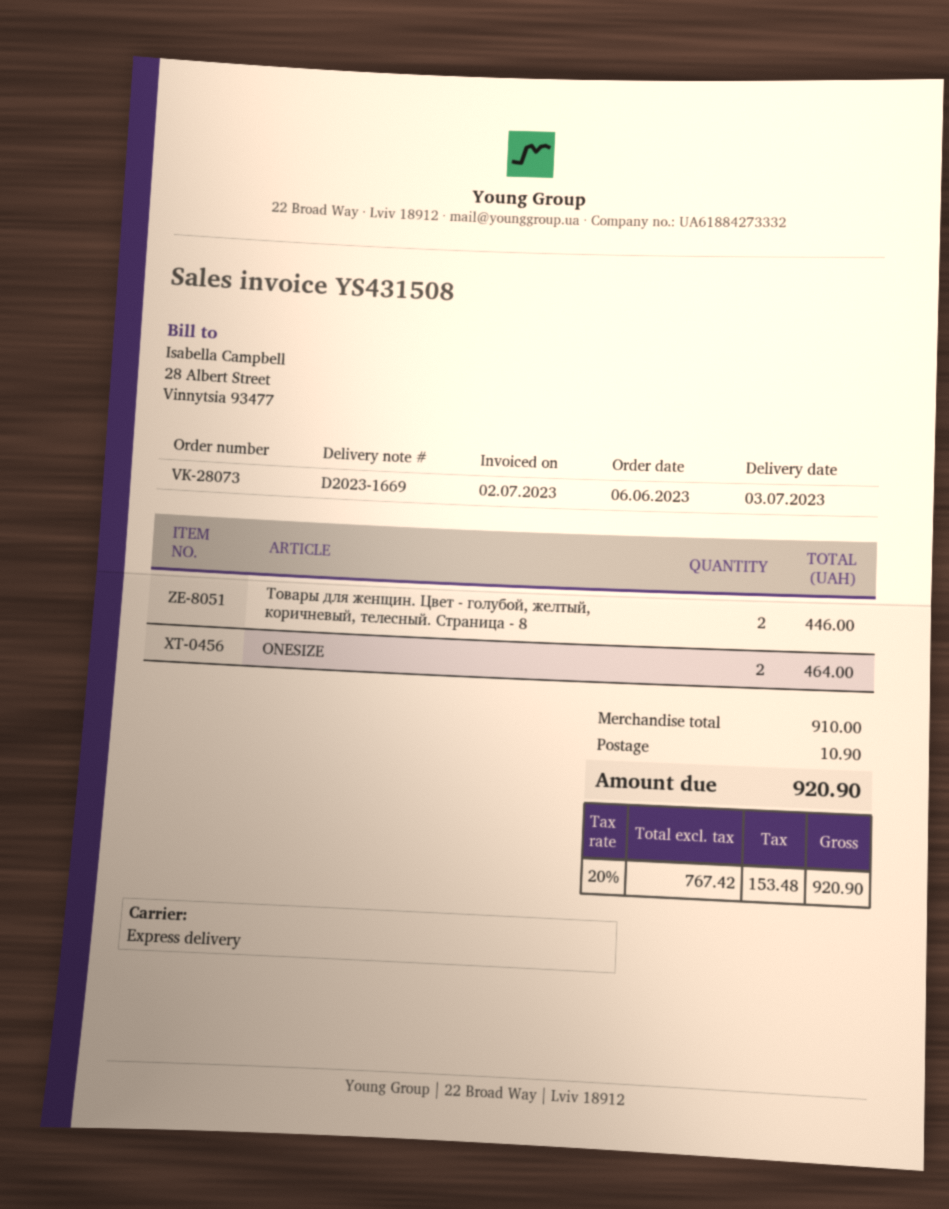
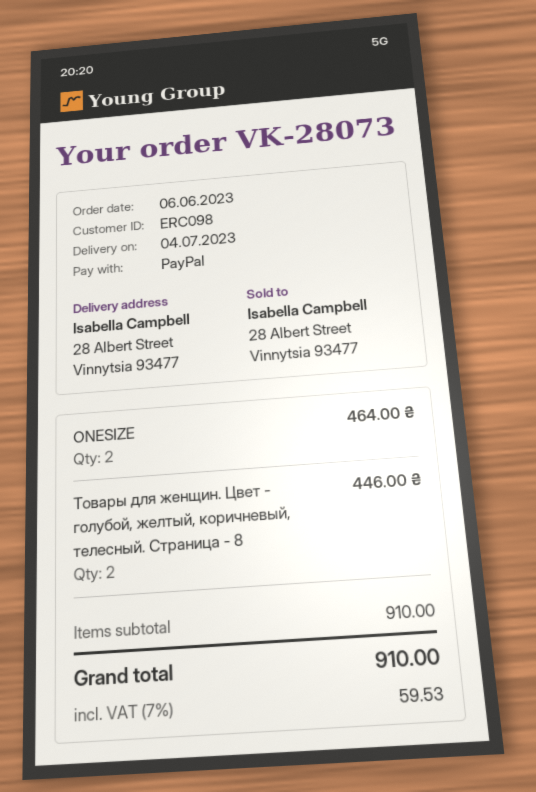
delivery date: 2023-07-03 -> 2023-07-04
shipping: 10.90 -> none
tax: 20% = 153.48 -> 7% = 59.53
total: 920.90 -> 910.00

